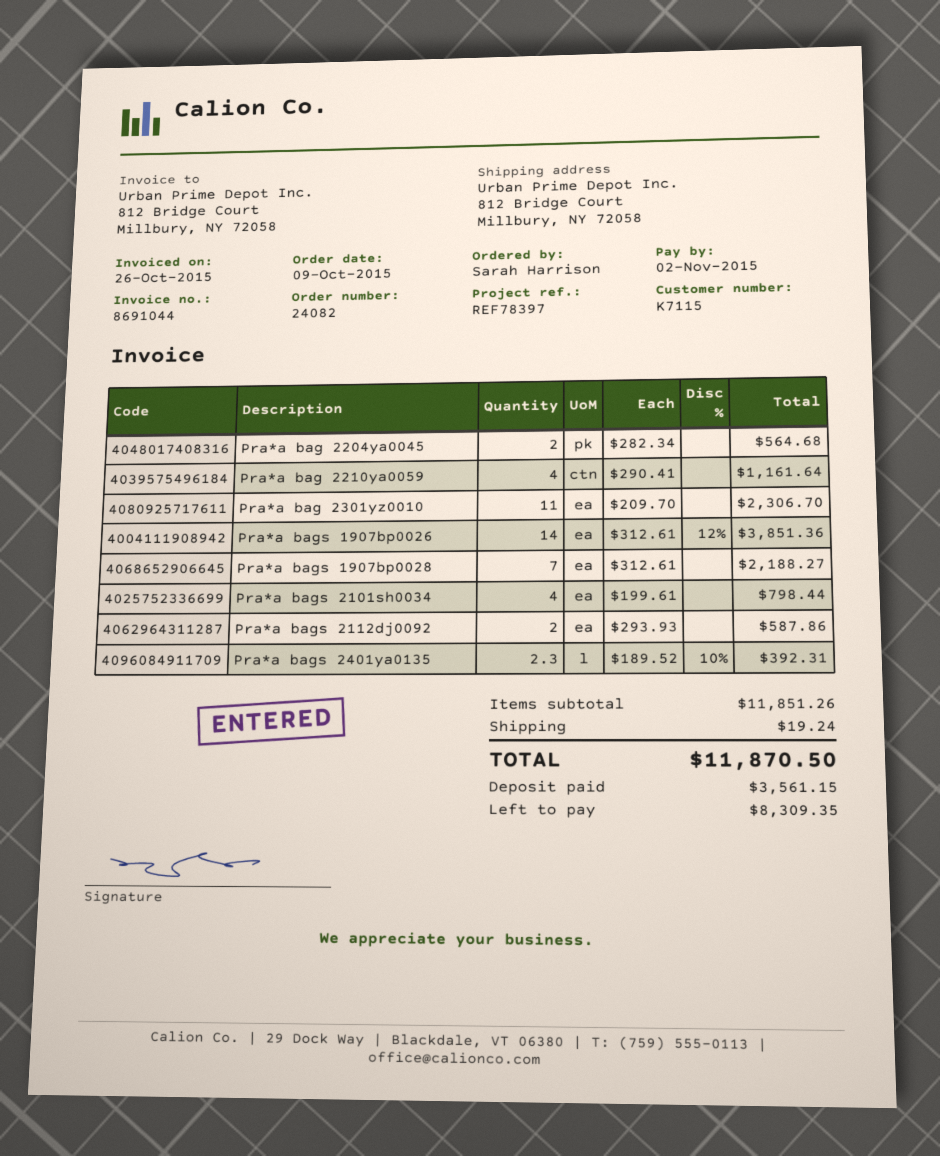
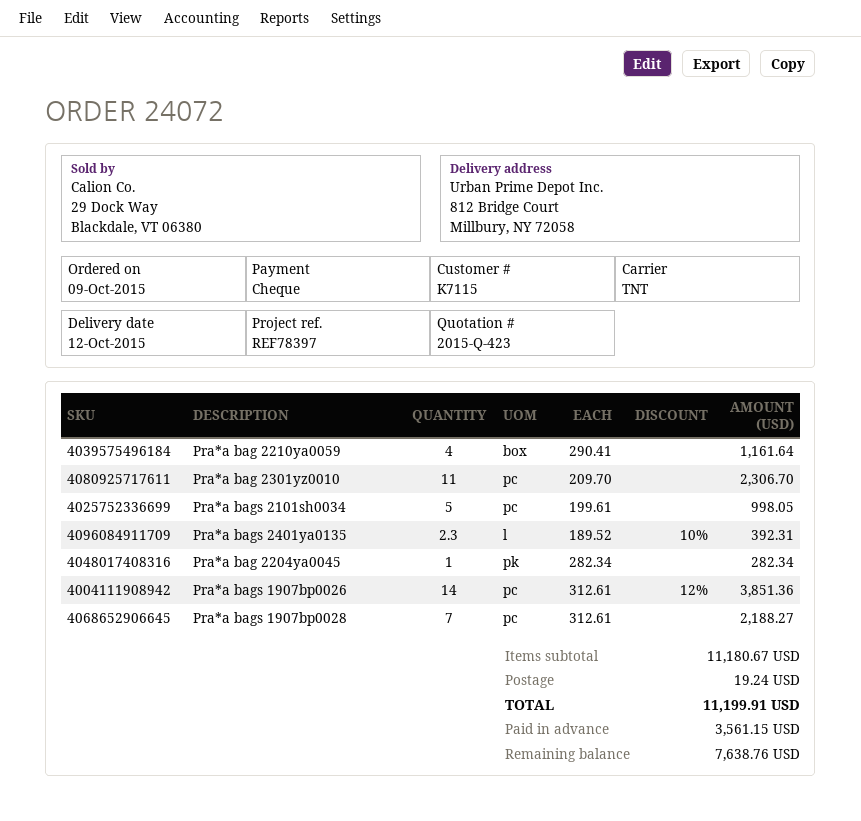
order number: 24082 -> 24072
Pra*a bag 2204ya0045: 2 x 282.34 = 564.68 -> 1 x 282.34 = 282.34
Pra*a bags 2101sh0034: 4 x 199.61 = 798.44 -> 5 x 199.61 = 998.05
Pra*a bags 2112dj0092: 2 x 293.93 = 587.86 -> none
subtotal: 11851.26 -> 11180.67
total: 11870.50 -> 11199.91
balance: 8309.35 -> 7638.76

